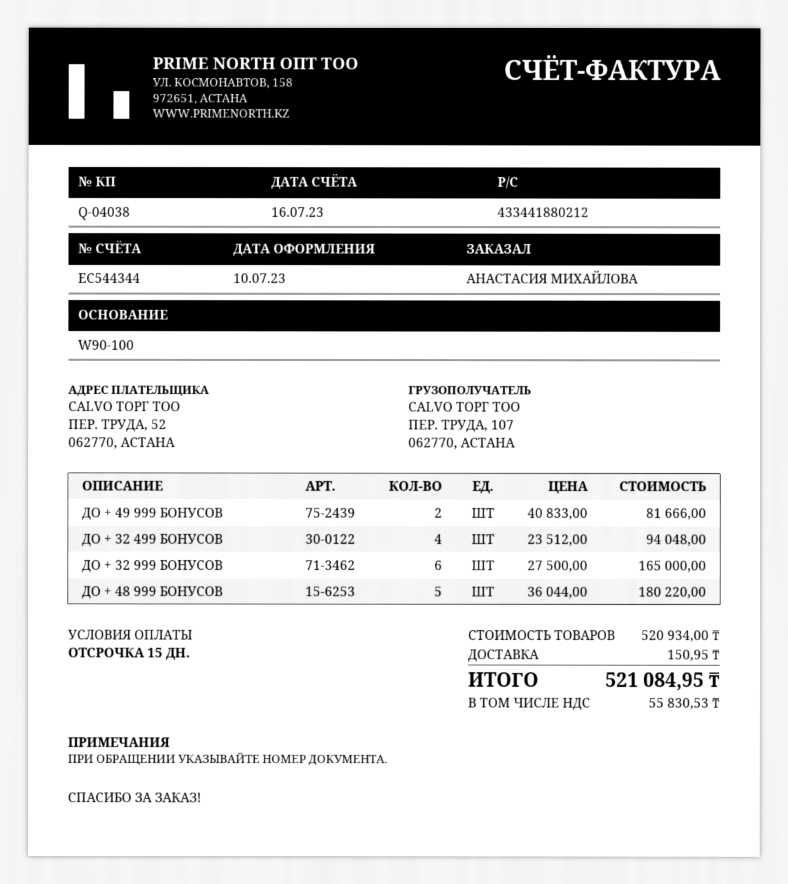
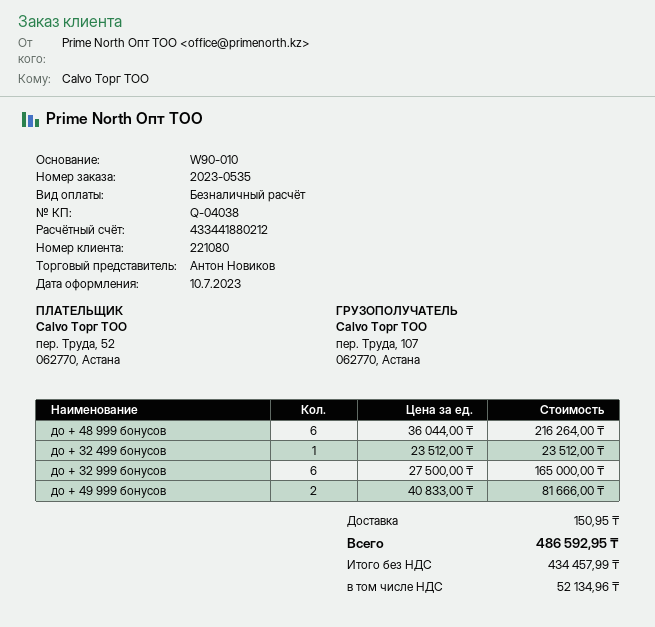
reference: W90-100 -> W90-010
ДО + 32 499 БОНУСОВ: 4 x 23512.00 = 94048.00 -> 1 x 23512.00 = 23512.00
ДО + 48 999 БОНУСОВ: 5 x 36044.00 = 180220.00 -> 6 x 36044.00 = 216264.00
tax: 55830.53 -> 52134.96
total: 521084.95 -> 486592.95

